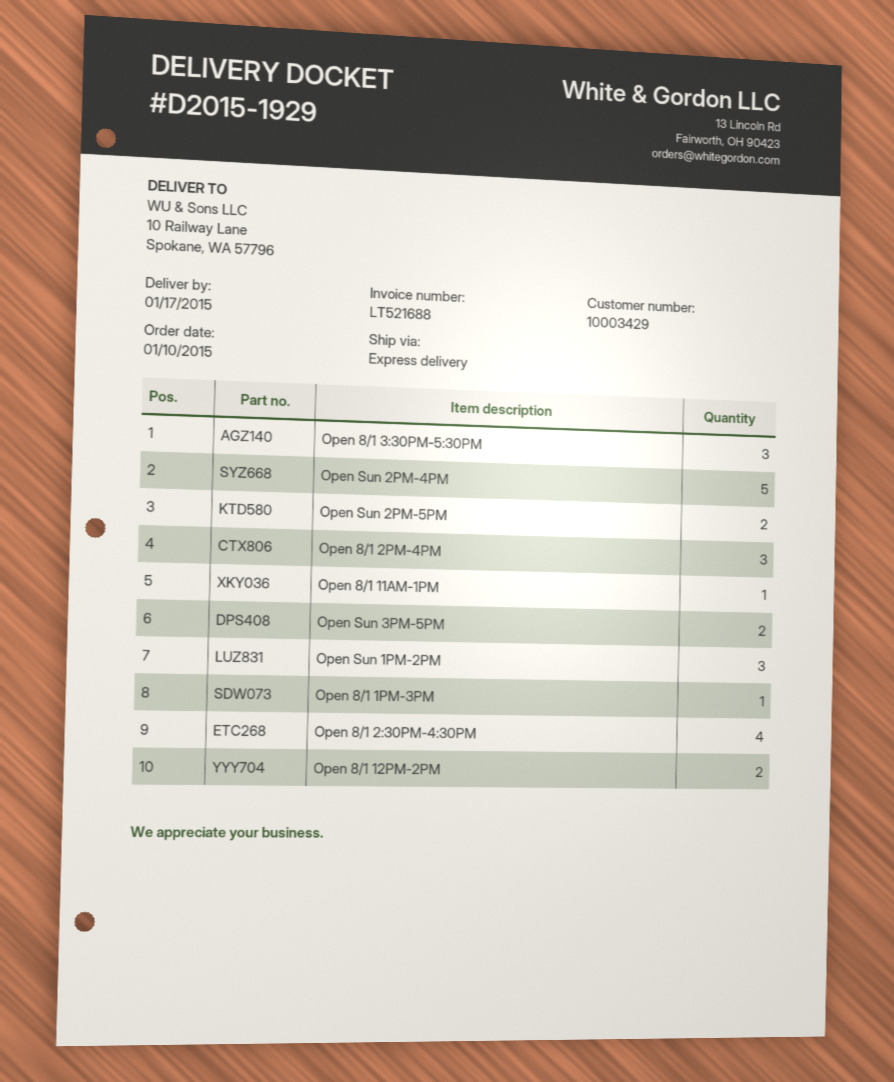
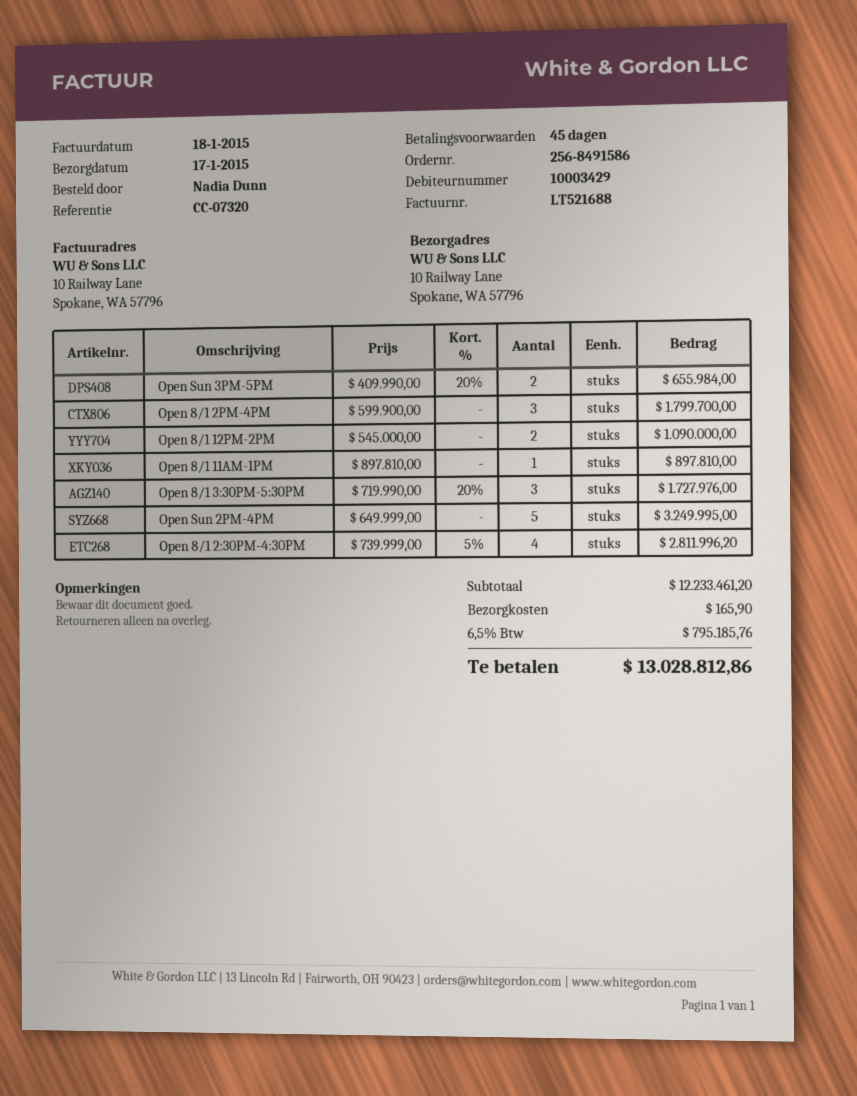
Open Sun 2PM-5PM: 2 -> none
Open Sun 1PM-2PM: 3 -> none
Open 8/1 1PM-3PM: 1 -> none

